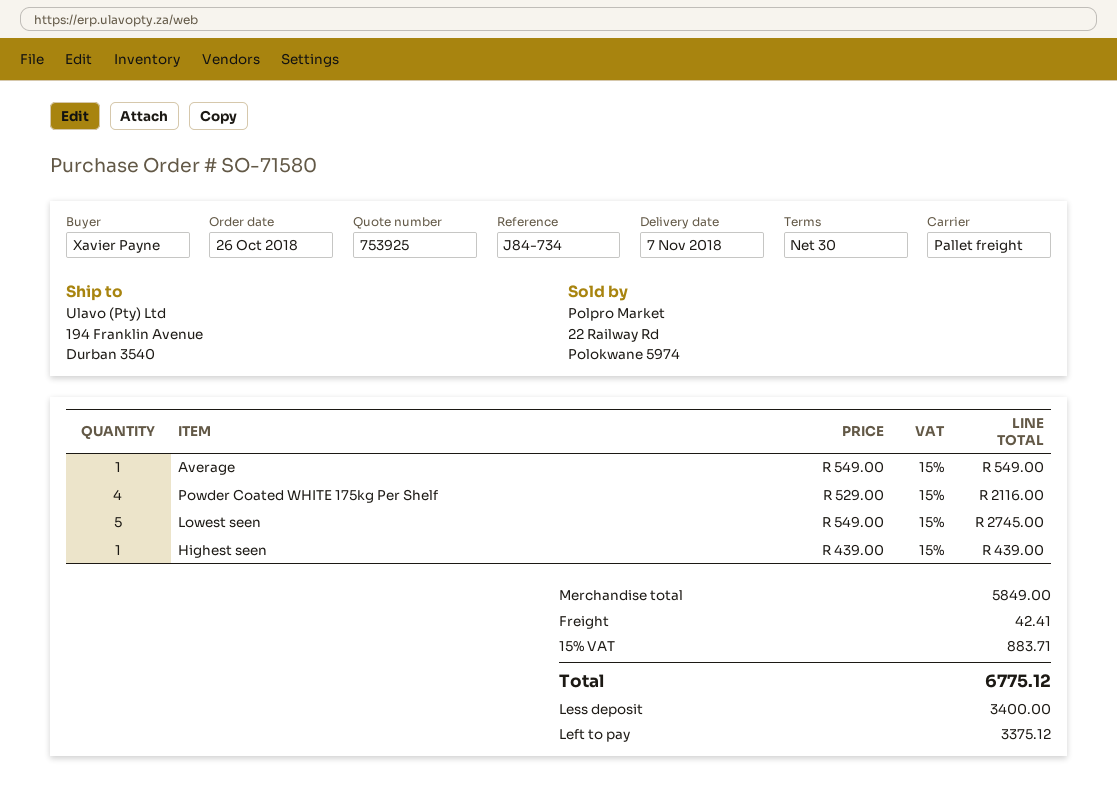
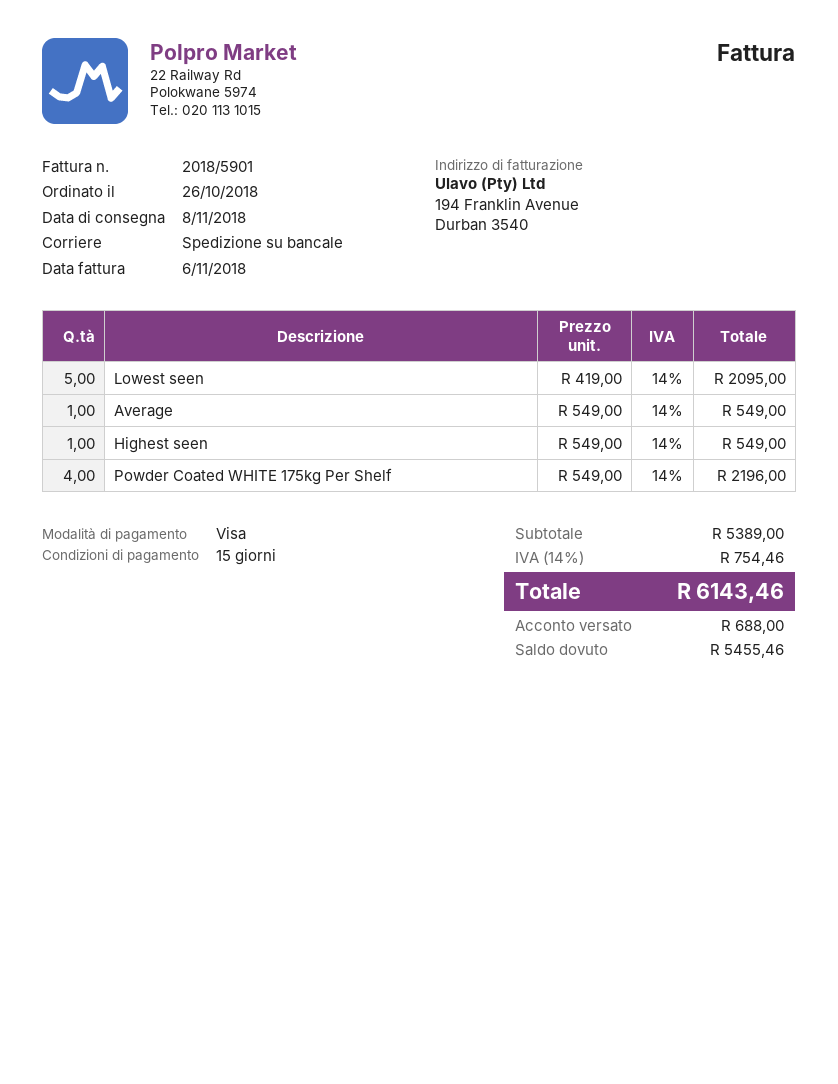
delivery date: 2018-11-07 -> 2018-11-08
payment terms: 30 days -> 15 days
Powder Coated WHITE 175kg Per Shelf: 4 x 529.00 = 2116.00 -> 4 x 549.00 = 2196.00
Lowest seen: 5 x 549.00 = 2745.00 -> 5 x 419.00 = 2095.00
Highest seen: 1 x 439.00 = 439.00 -> 1 x 549.00 = 549.00
subtotal: 5849.00 -> 5389.00
shipping: 42.41 -> none
tax: 15% = 883.71 -> 14% = 754.46
total: 6775.12 -> 6143.46
deposit: 3400.00 -> 688.00
balance: 3375.12 -> 5455.46

